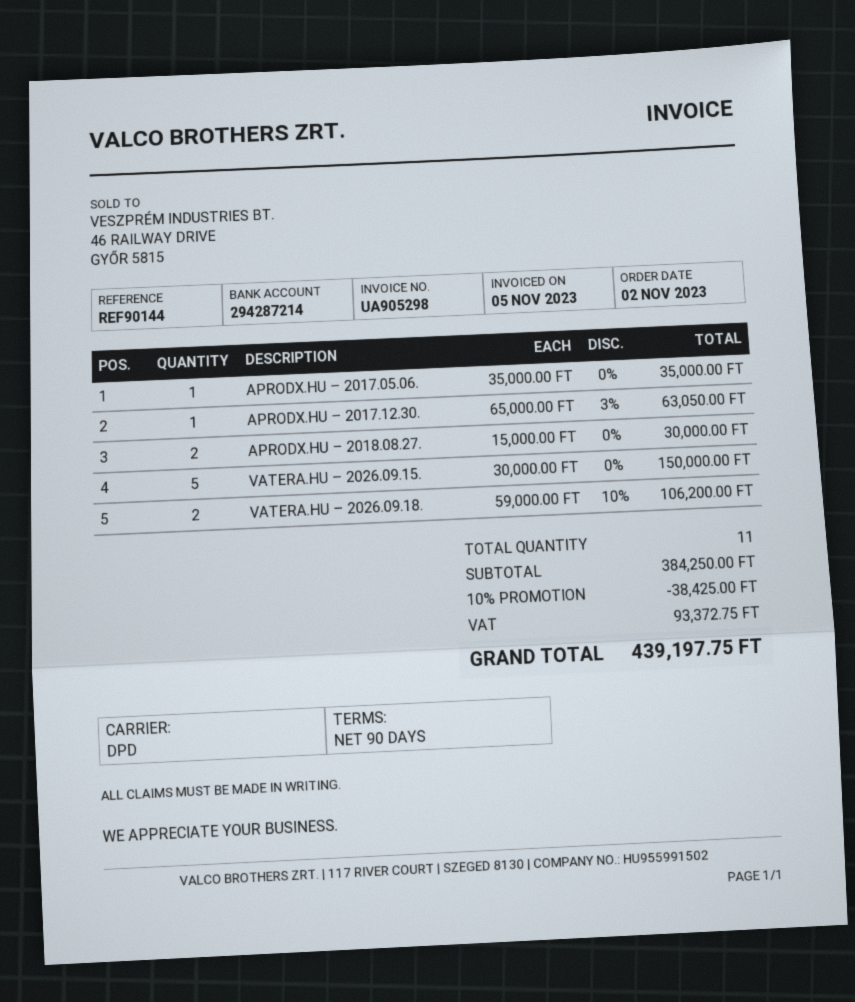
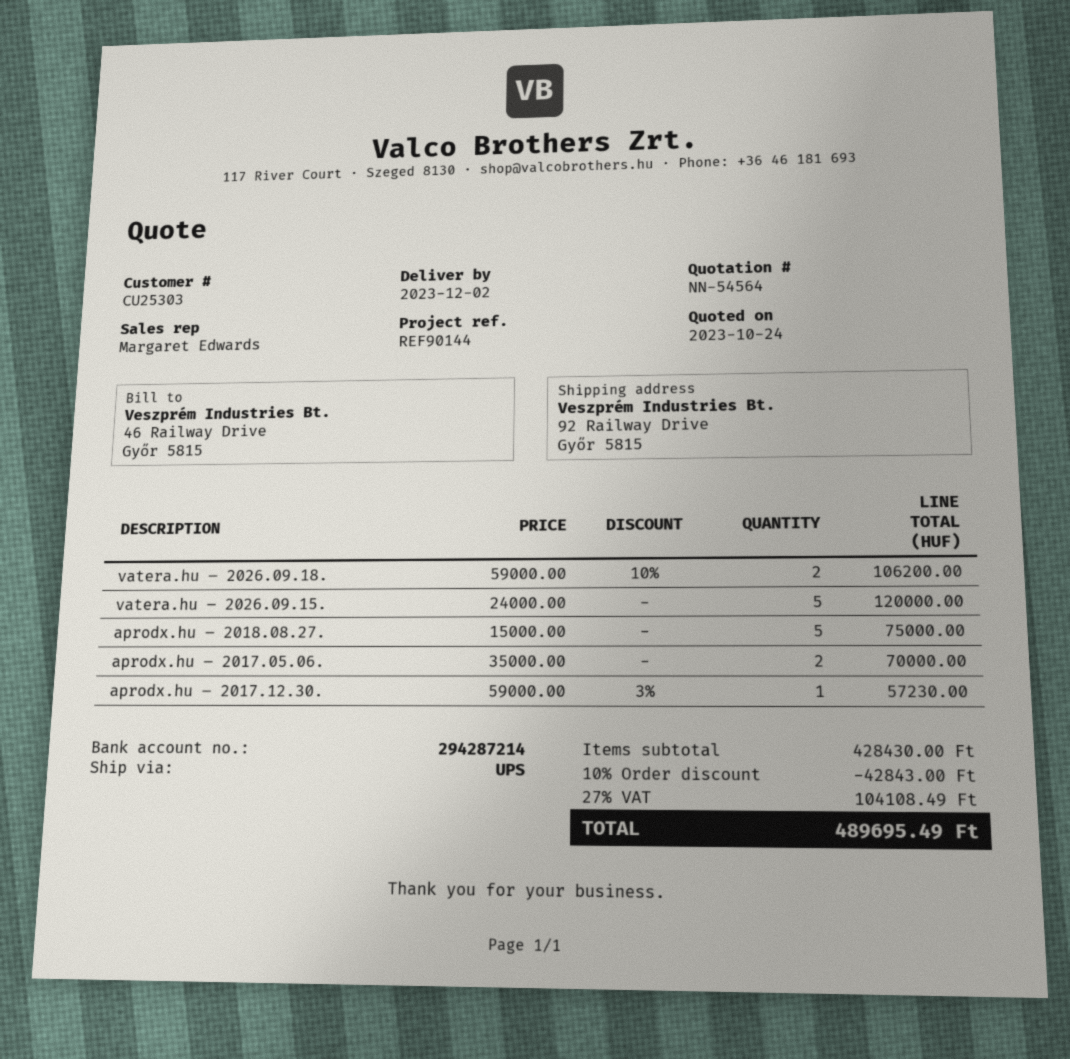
shipping method: DPD -> UPS
APRODX.HU – 2017.05.06.: 1 x 35000.00 = 35000.00 -> 2 x 35000.00 = 70000.00
APRODX.HU – 2017.12.30.: 1 x 65000.00 - 3% = 63050.00 -> 1 x 59000.00 - 3% = 57230.00
APRODX.HU – 2018.08.27.: 2 x 15000.00 = 30000.00 -> 5 x 15000.00 = 75000.00
VATERA.HU – 2026.09.15.: 5 x 30000.00 = 150000.00 -> 5 x 24000.00 = 120000.00
subtotal: 384250.00 -> 428430.00
discount: 10% = 38425.00 -> 10% = 42843.00
tax: 93372.75 -> 104108.49
total: 439197.75 -> 489695.49

